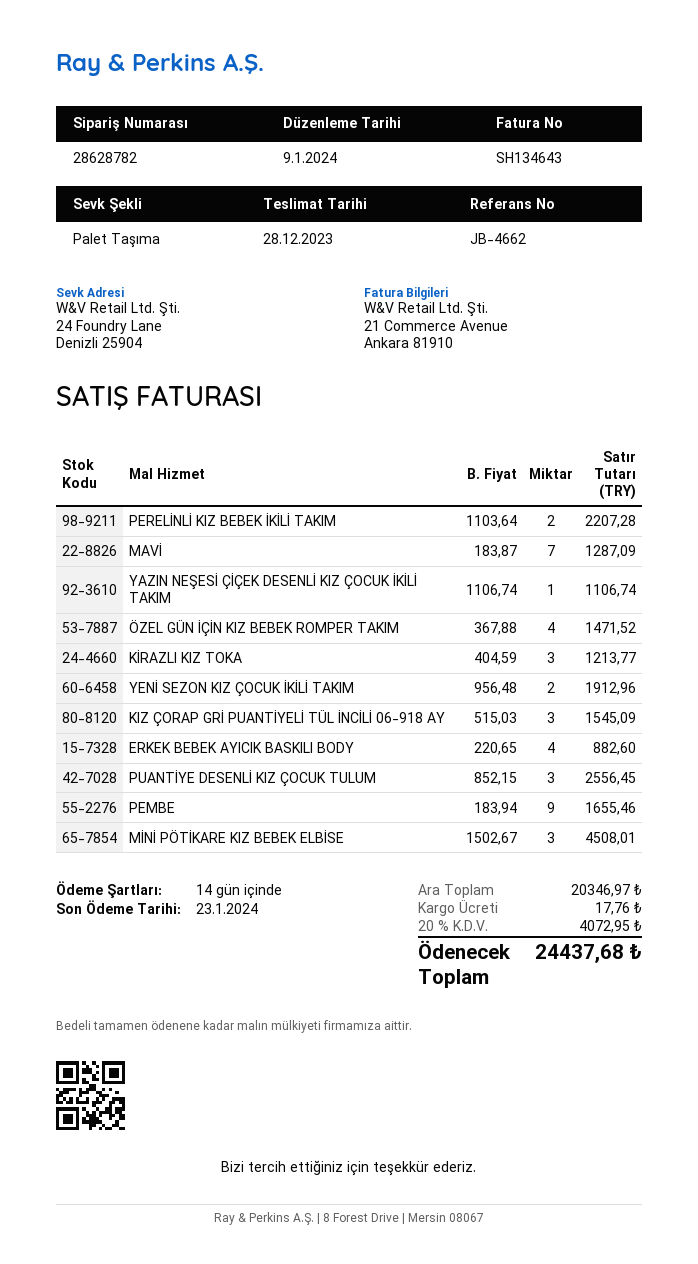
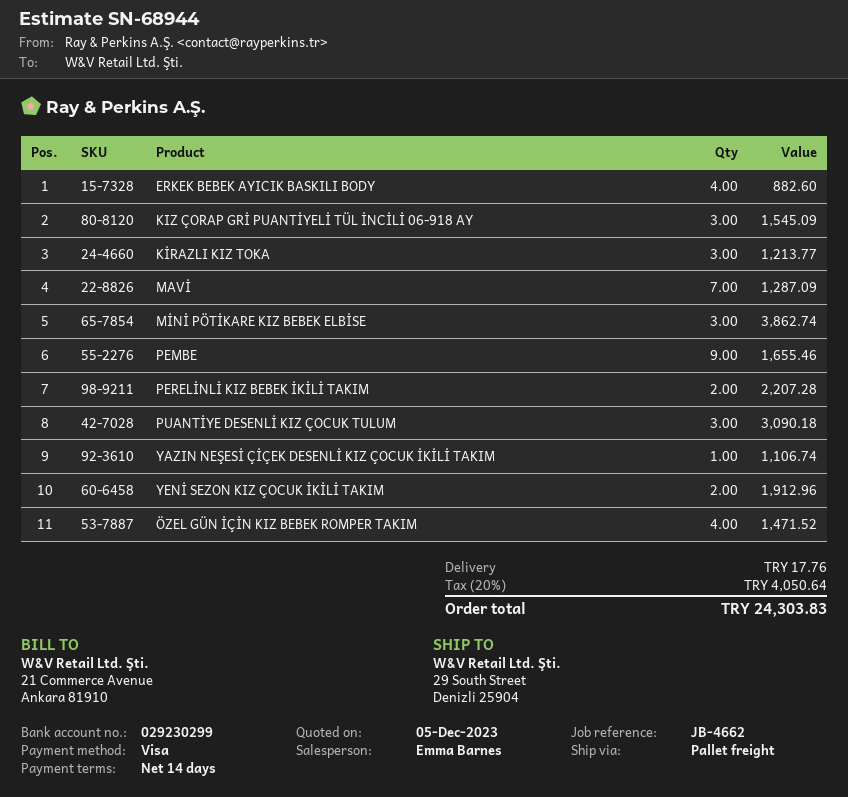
ship to: 24 Foundry Lane, Denizli 25904 -> 29 South Street, Denizli 25904
PUANTİYE DESENLİ KIZ ÇOCUK TULUM: 3 for 2556.45 -> 3 for 3090.18
MİNİ PÖTİKARE KIZ BEBEK ELBİSE: 3 for 4508.01 -> 3 for 3862.74
tax: 20% = 4072.95 -> 20% = 4050.64
total: 24437.68 -> 24303.83

